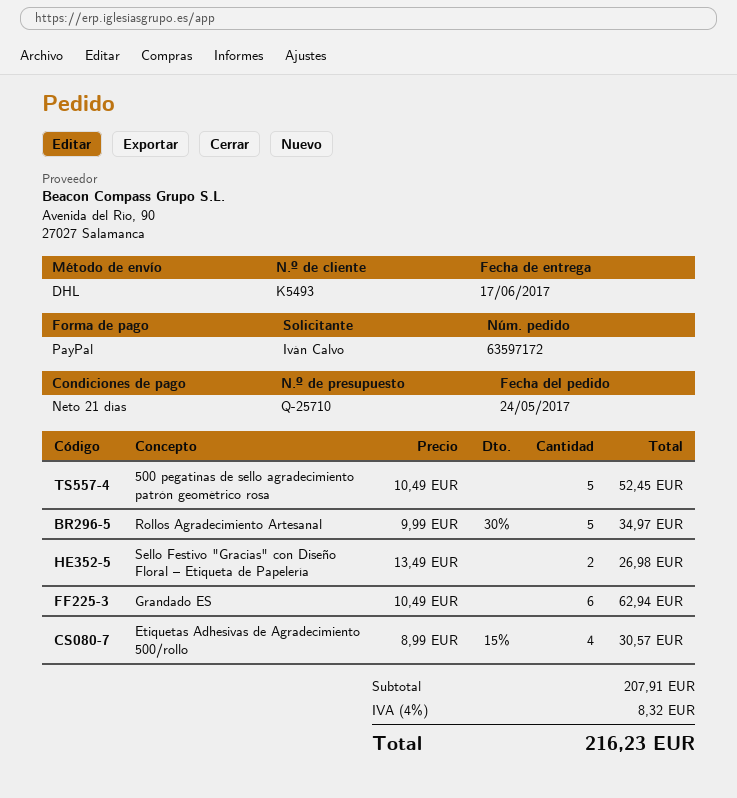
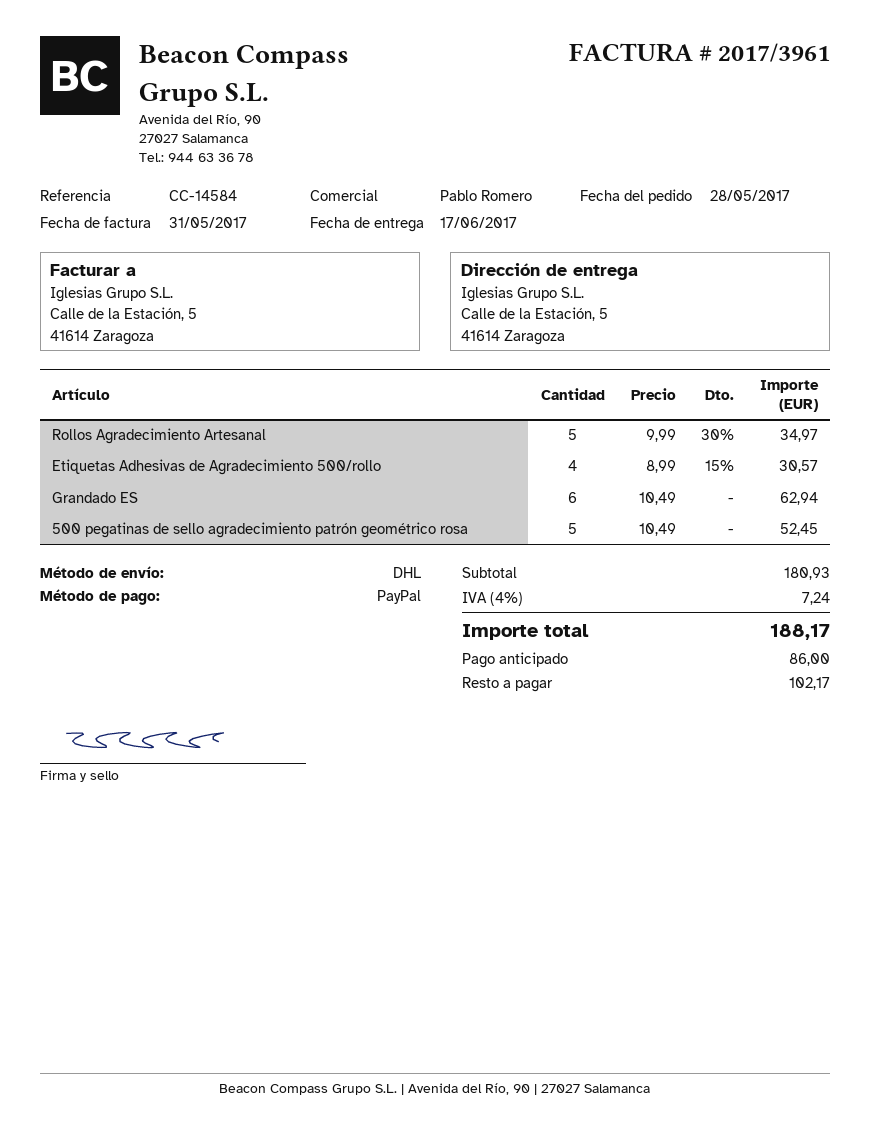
order date: 2017-05-24 -> 2017-05-28
Sello Festivo "Gracias" con Diseño Floral – Etiqueta de Papelería: 2 x 13.49 = 26.98 -> none
subtotal: 207.91 -> 180.93
tax: 4% = 8.32 -> 4% = 7.24
total: 216.23 -> 188.17

